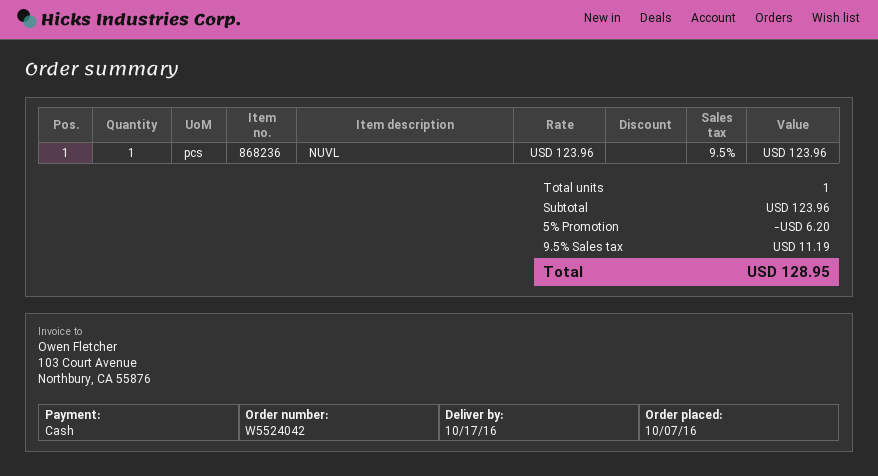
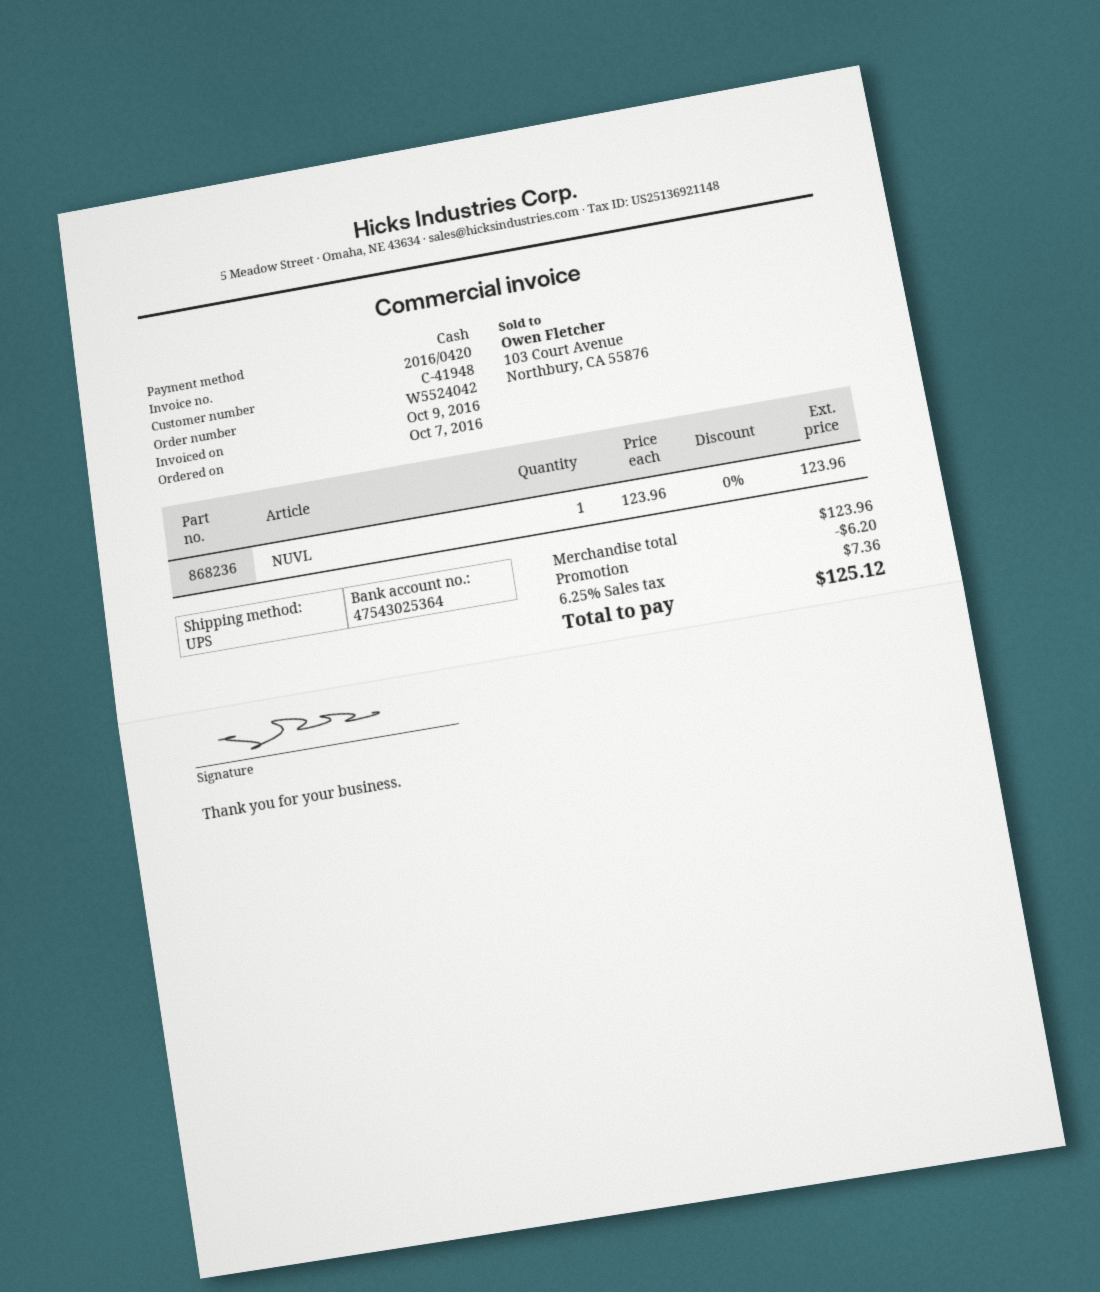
tax: 9.5% = 11.19 -> 6.25% = 7.36
total: 128.95 -> 125.12

